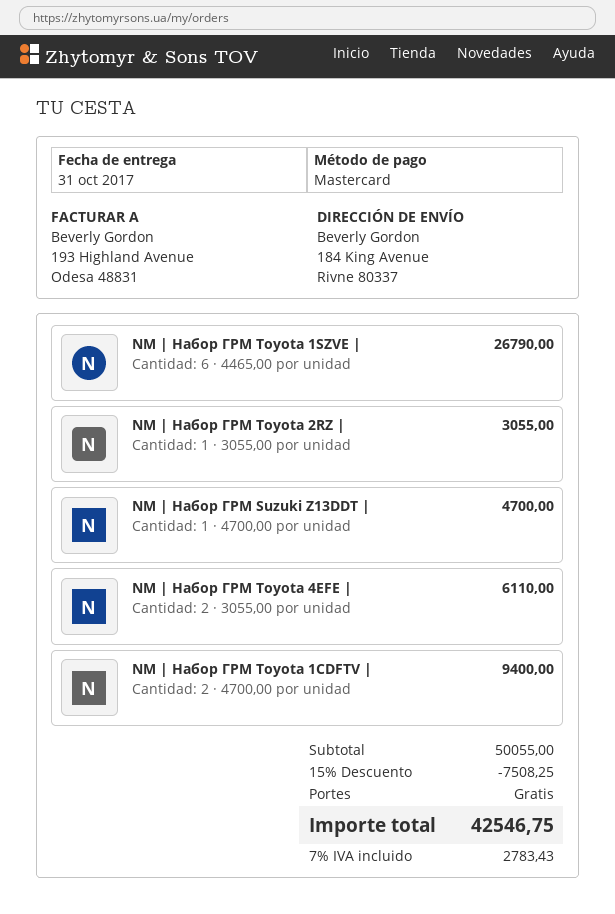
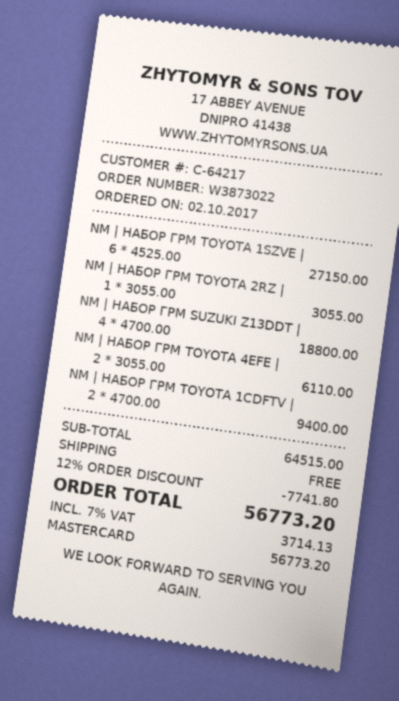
NM | Набор ГРМ Toyota 1SZVE |: 6 x 4465.00 = 26790.00 -> 6 x 4525.00 = 27150.00
NM | Набор ГРМ Suzuki Z13DDT |: 1 x 4700.00 = 4700.00 -> 4 x 4700.00 = 18800.00
subtotal: 50055.00 -> 64515.00
discount: 15% = 7508.25 -> 12% = 7741.80
tax: 7% = 2783.43 -> 7% = 3714.13
total: 42546.75 -> 56773.20

